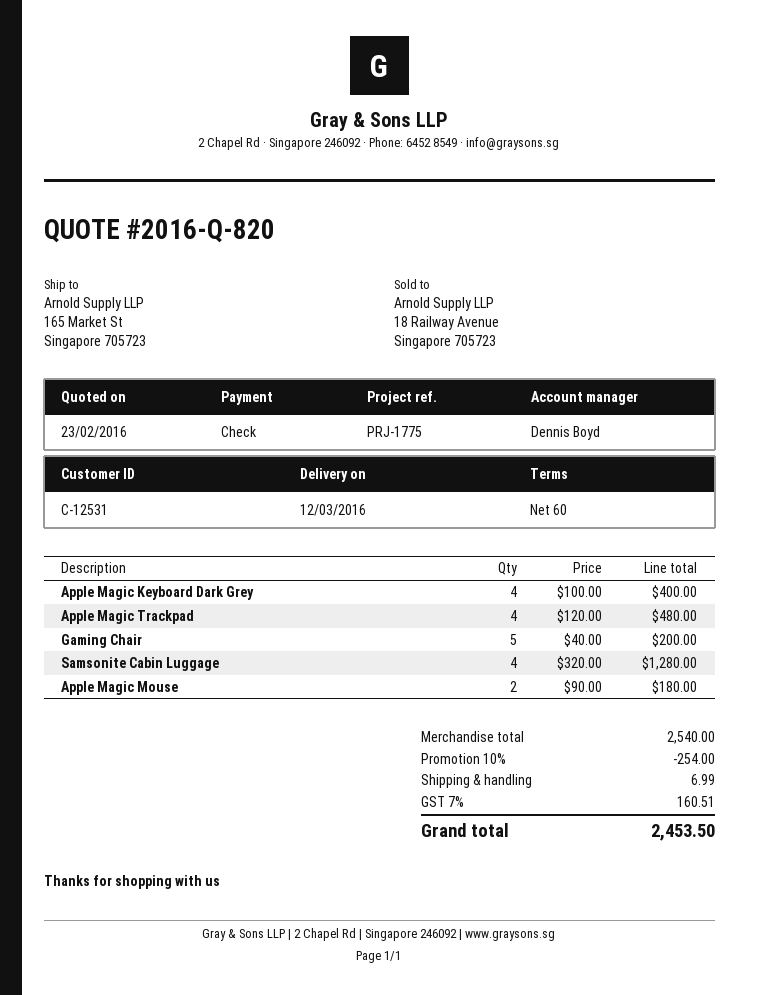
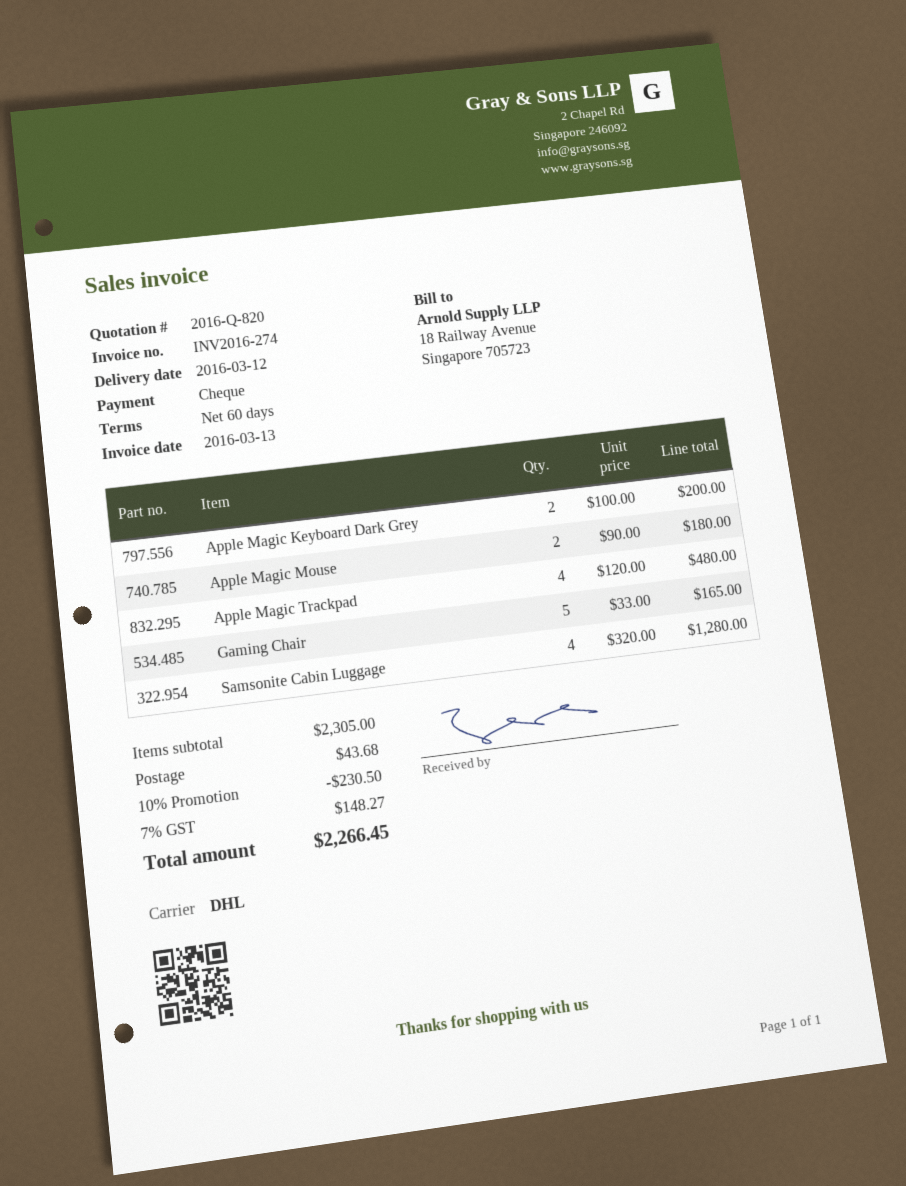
Apple Magic Keyboard Dark Grey: 4 x 100.00 = 400.00 -> 2 x 100.00 = 200.00
Gaming Chair: 5 x 40.00 = 200.00 -> 5 x 33.00 = 165.00
subtotal: 2540.00 -> 2305.00
discount: 10% = 254.00 -> 10% = 230.50
shipping: 6.99 -> 43.68
tax: 7% = 160.51 -> 7% = 148.27
total: 2453.50 -> 2266.45

